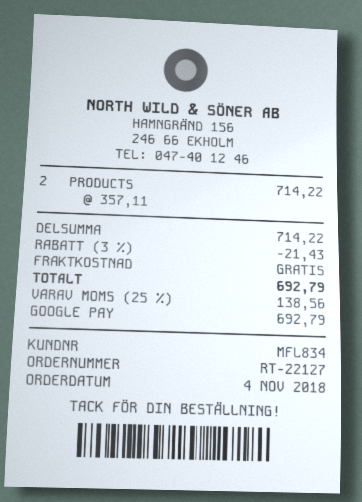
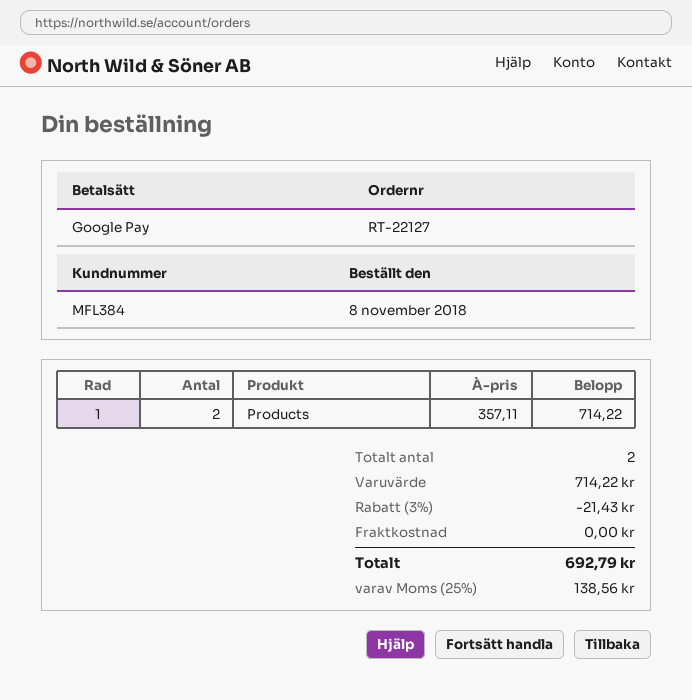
order date: 2018-11-04 -> 2018-11-08
customer number: MFL834 -> MFL384

